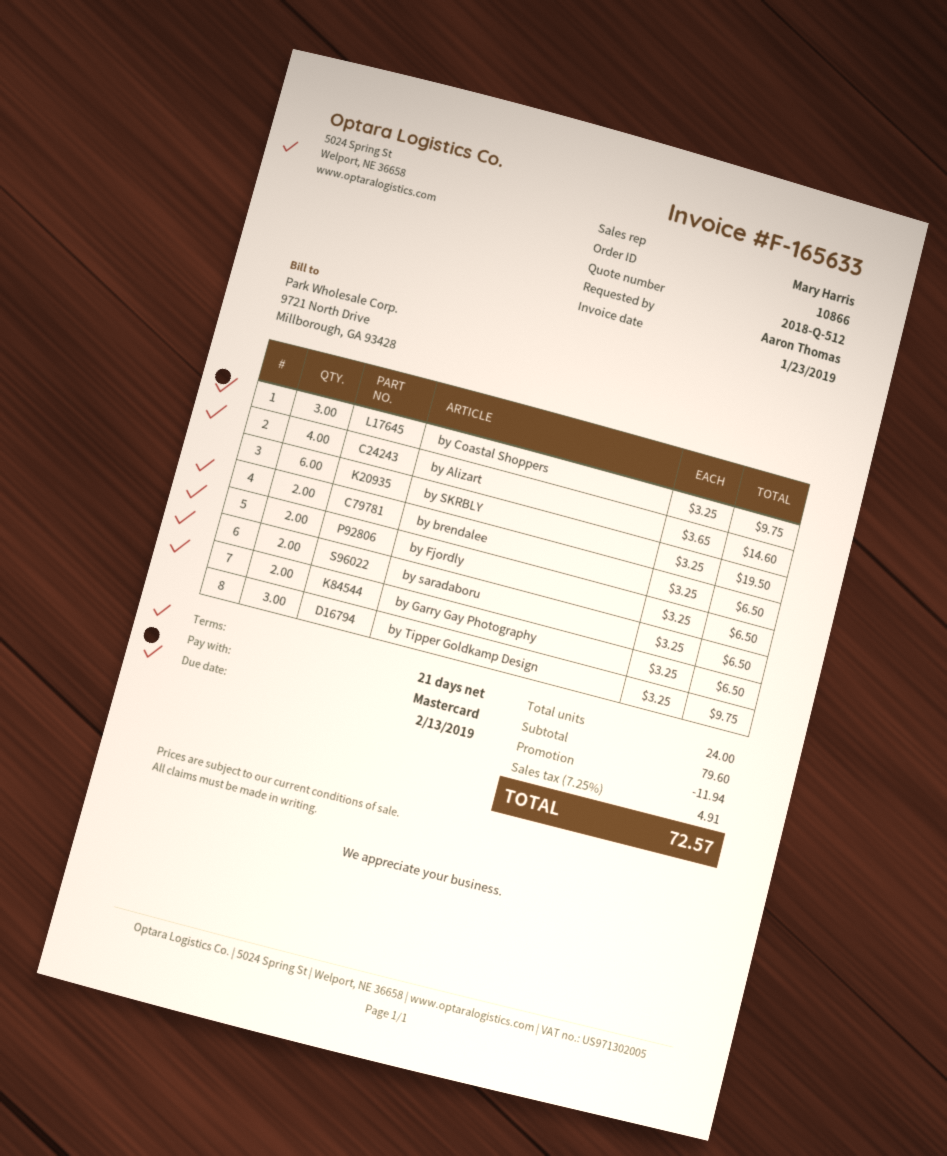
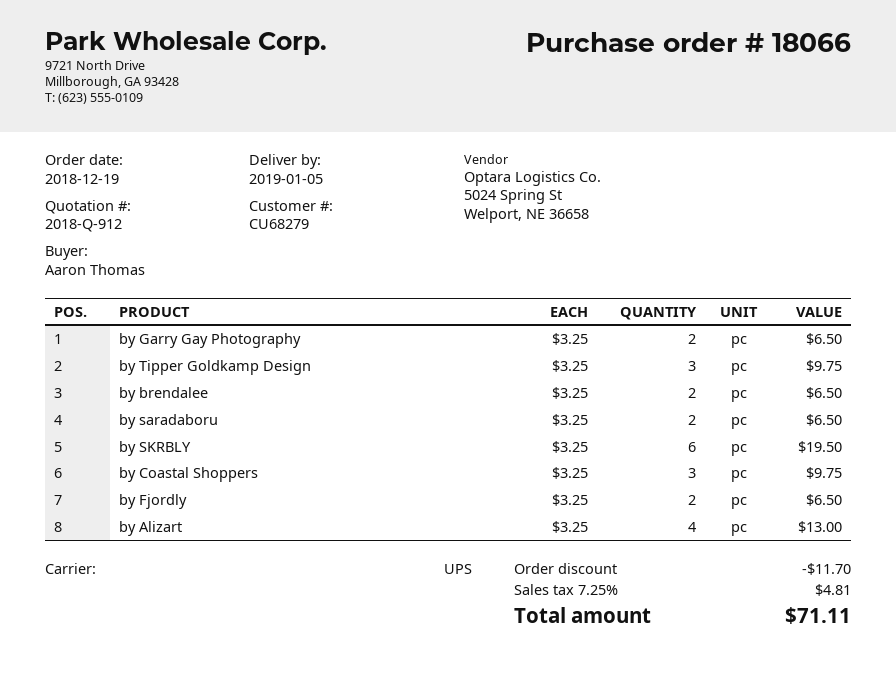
quote number: 2018-Q-512 -> 2018-Q-912
order number: 10866 -> 18066
by Alizart: 4 x 3.65 = 14.60 -> 4 x 3.25 = 13.00
discount: 11.94 -> 11.70
tax: 7.25% = 4.91 -> 7.25% = 4.81
total: 72.57 -> 71.11

